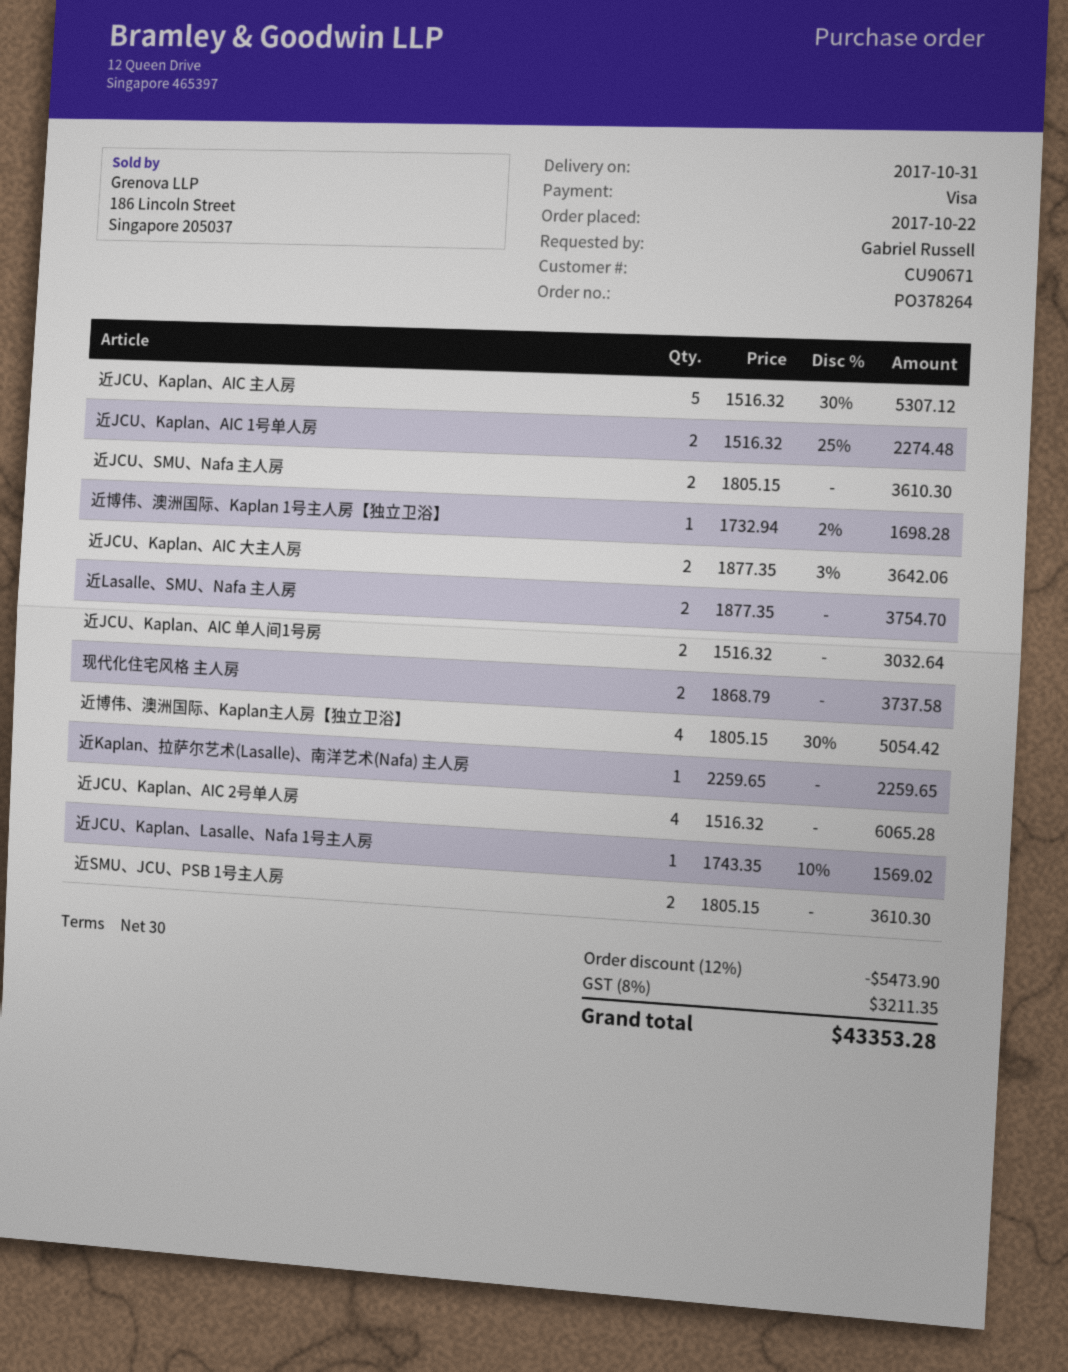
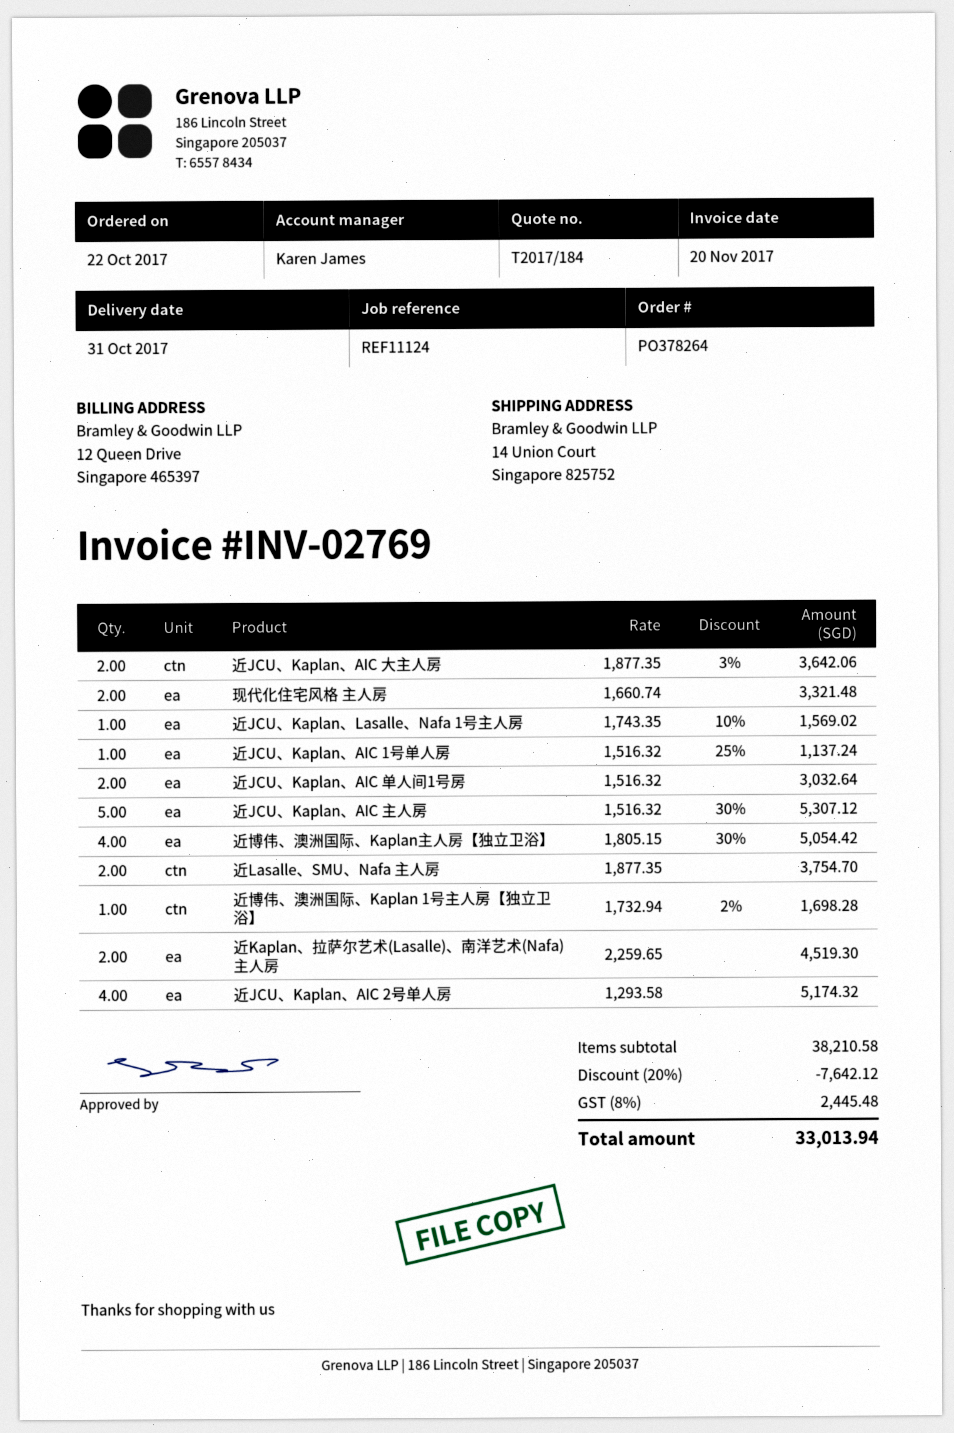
近JCU、Kaplan、AIC 1号单人房: 2 x 1516.32 - 25% = 2274.48 -> 1 x 1516.32 - 25% = 1137.24
近JCU、SMU、Nafa 主人房: 2 x 1805.15 = 3610.30 -> none
现代化住宅风格 主人房: 2 x 1868.79 = 3737.58 -> 2 x 1660.74 = 3321.48
近Kaplan、拉萨尔艺术(Lasalle)、南洋艺术(Nafa) 主人房: 1 x 2259.65 = 2259.65 -> 2 x 2259.65 = 4519.30
近JCU、Kaplan、AIC 2号单人房: 4 x 1516.32 = 6065.28 -> 4 x 1293.58 = 5174.32
近SMU、JCU、PSB 1号主人房: 2 x 1805.15 = 3610.30 -> none
discount: 12% = 5473.90 -> 20% = 7642.12
tax: 8% = 3211.35 -> 8% = 2445.48
total: 43353.28 -> 33013.94

